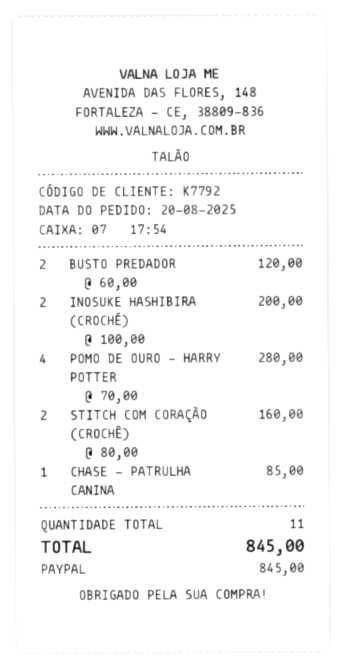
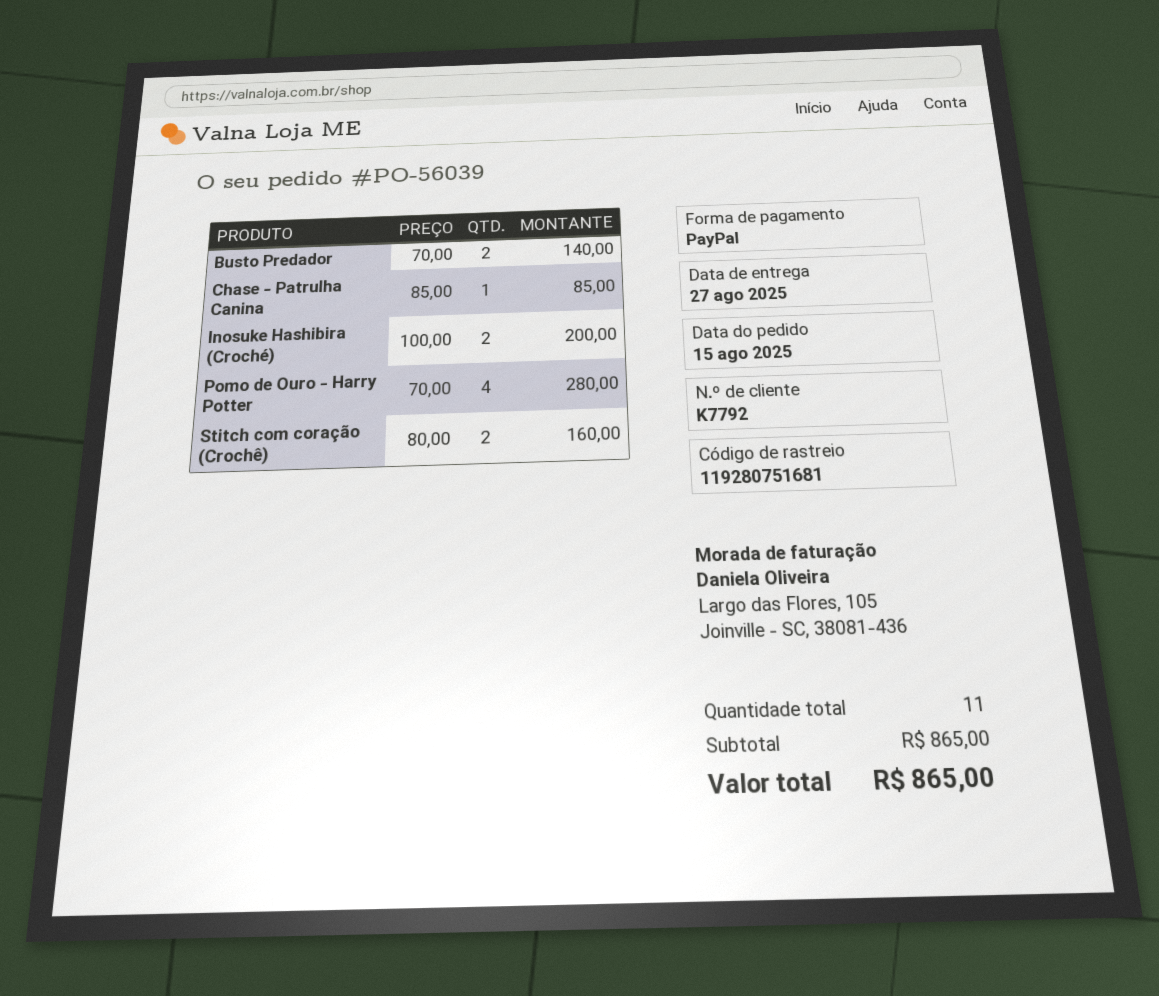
order date: 2025-08-20 -> 2025-08-15
BUSTO PREDADOR: 2 x 60.00 = 120.00 -> 2 x 70.00 = 140.00
total: 845.00 -> 865.00

